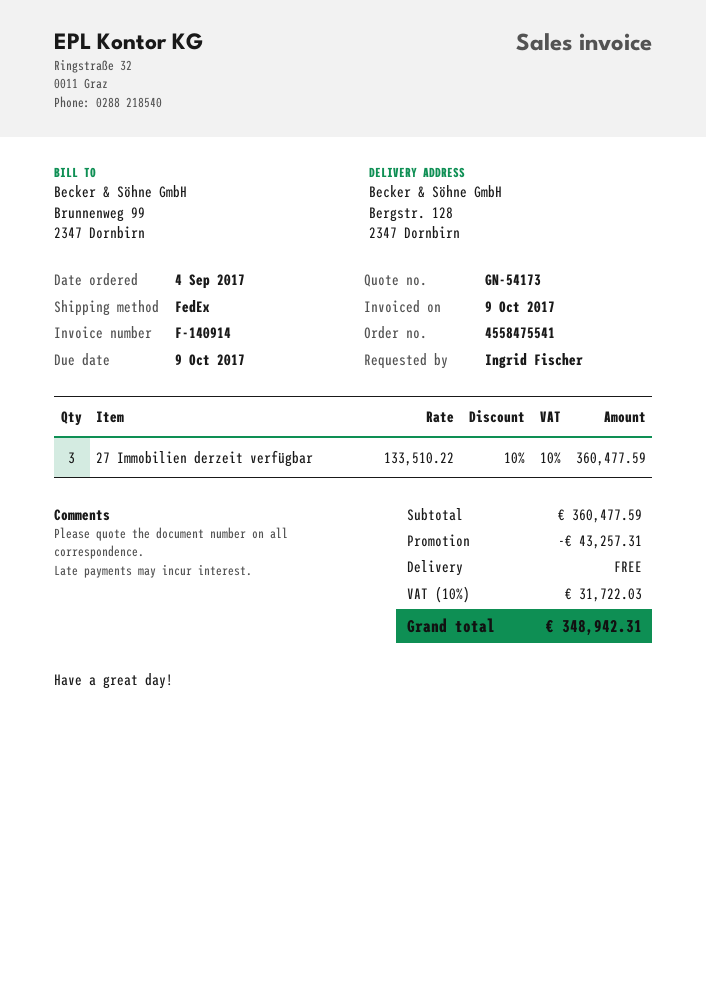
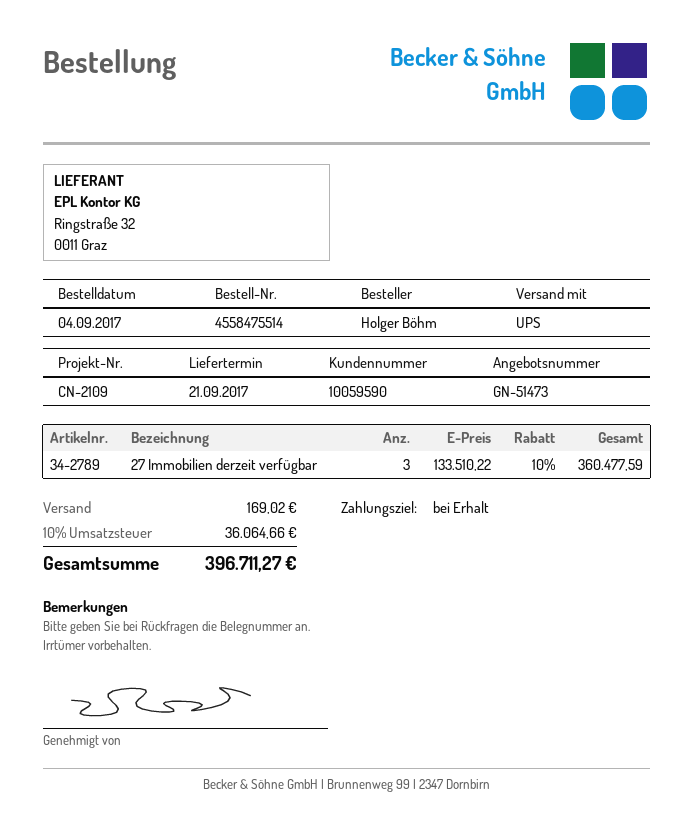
quote number: GN-54173 -> GN-51473
order number: 4558475541 -> 4558475514
ordered by: Ingrid Fischer -> Holger Böhm
shipping method: FedEx -> UPS
discount: 43257.31 -> none
shipping: 0.00 -> 169.02
tax: 10% = 31722.03 -> 10% = 36064.66
total: 348942.31 -> 396711.27

